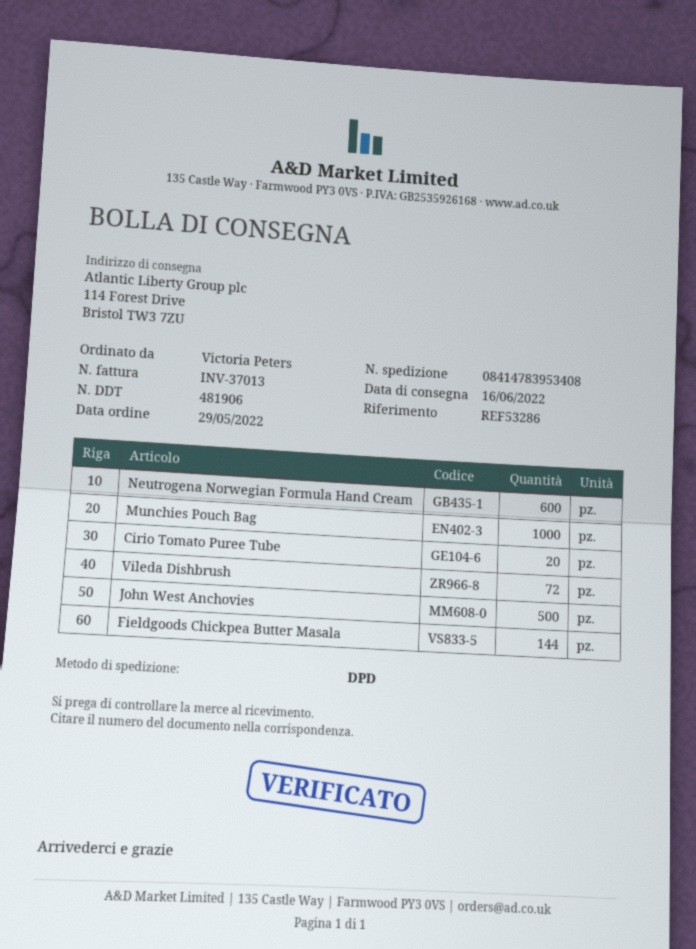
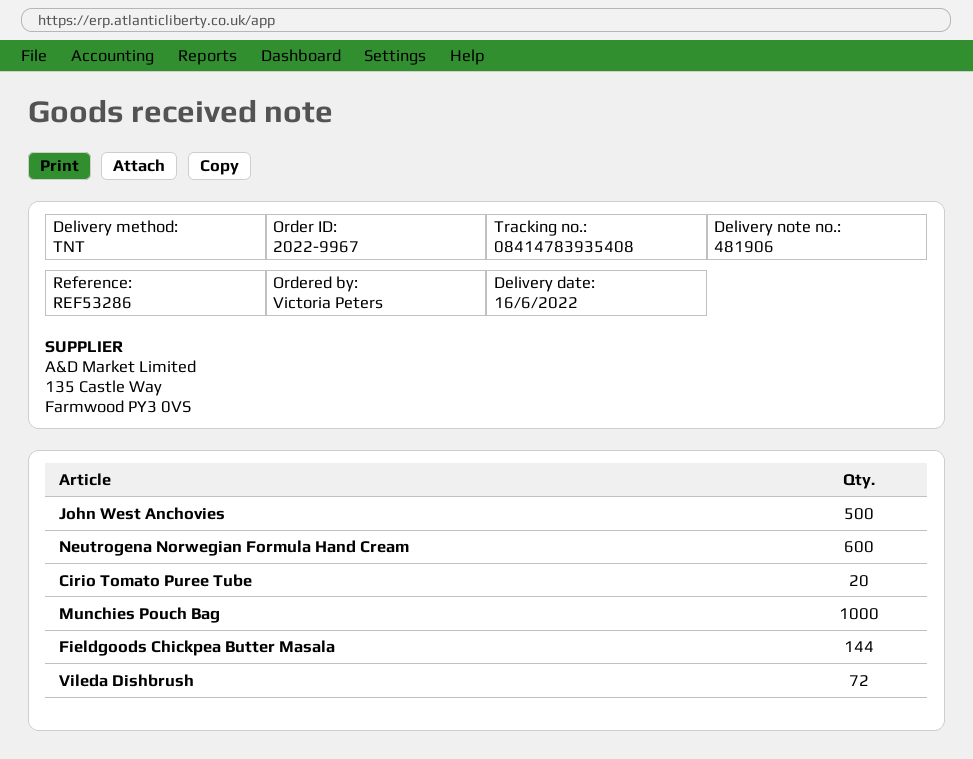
shipping method: DPD -> TNT
tracking number: 08414783953408 -> 08414783935408

